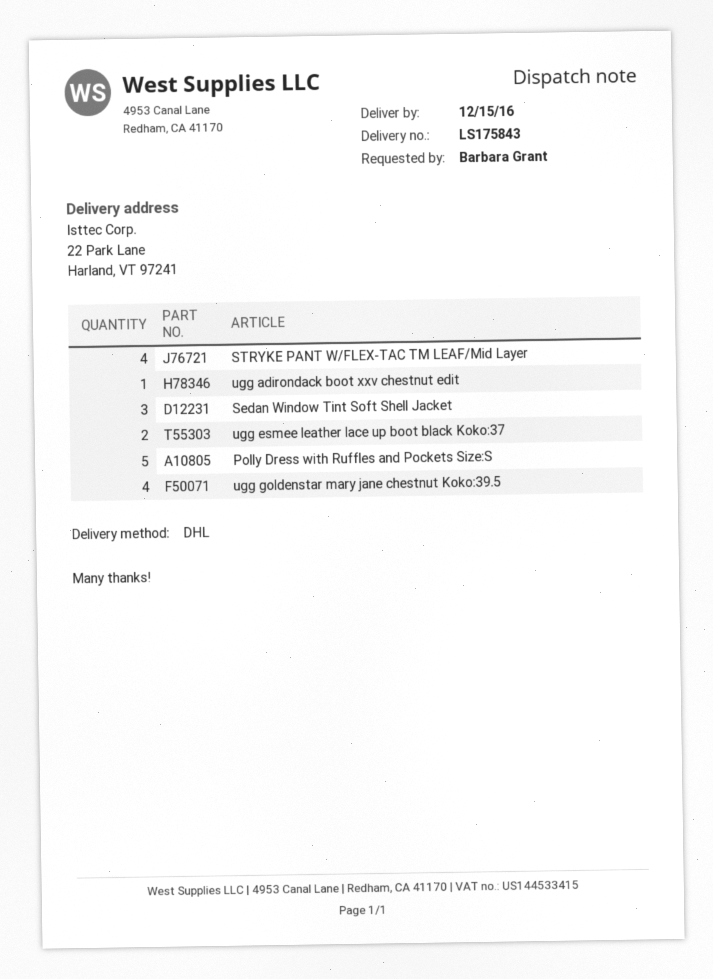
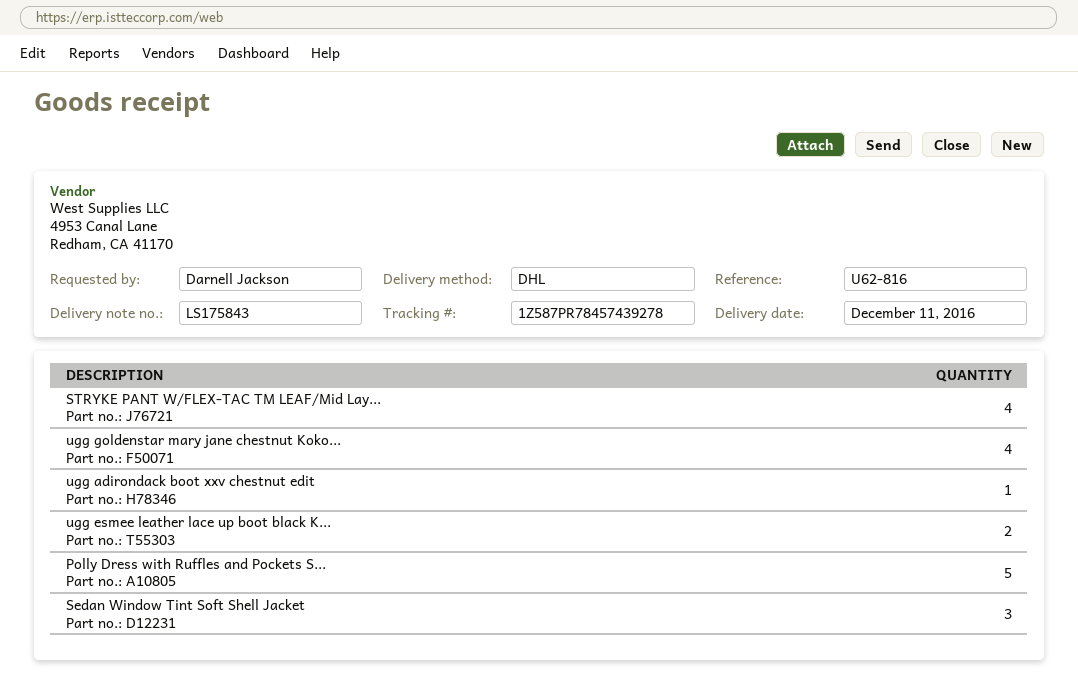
delivery date: 2016-12-15 -> 2016-12-11
ordered by: Barbara Grant -> Darnell Jackson

